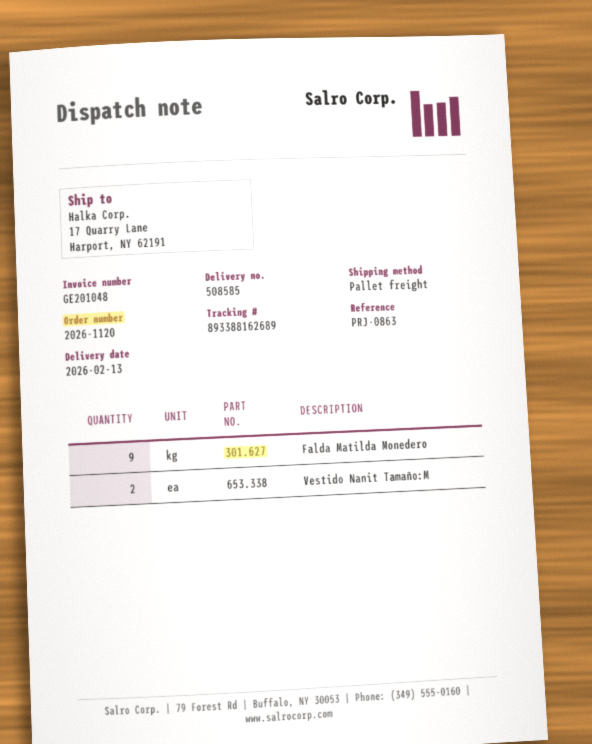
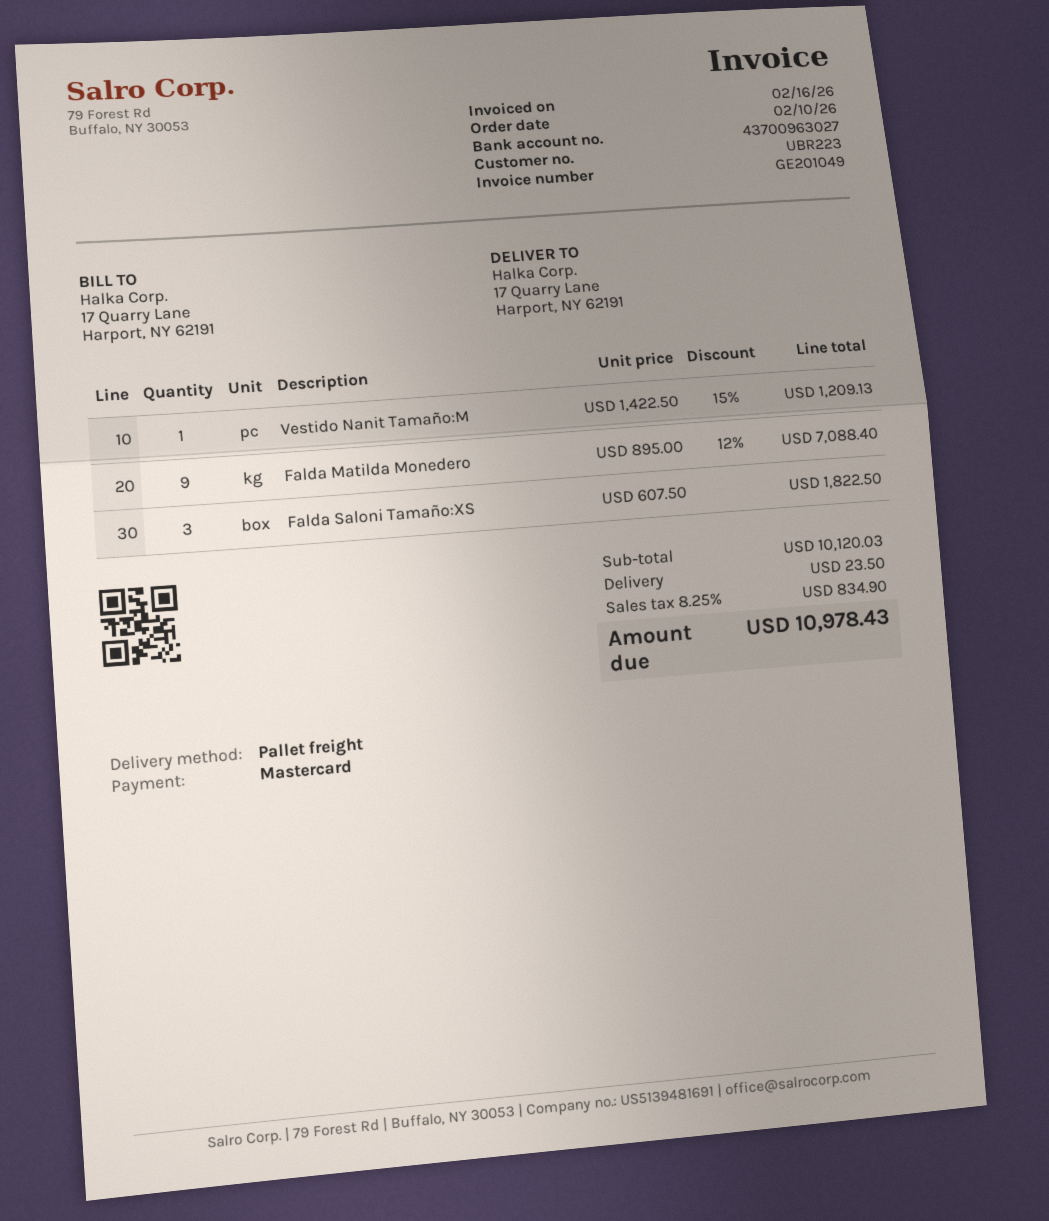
invoice number: GE201048 -> GE201049
Vestido Nanit Tamaño:M: 2 -> 1
Falda Saloni Tamaño:XS: none -> 3

